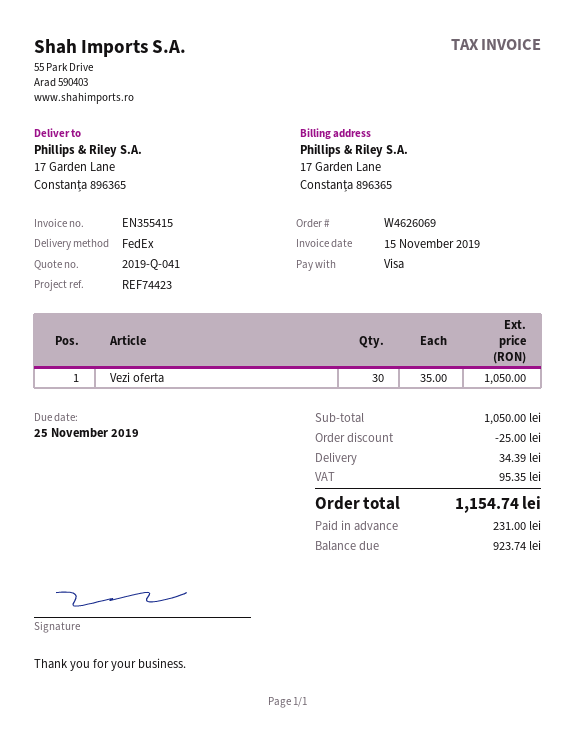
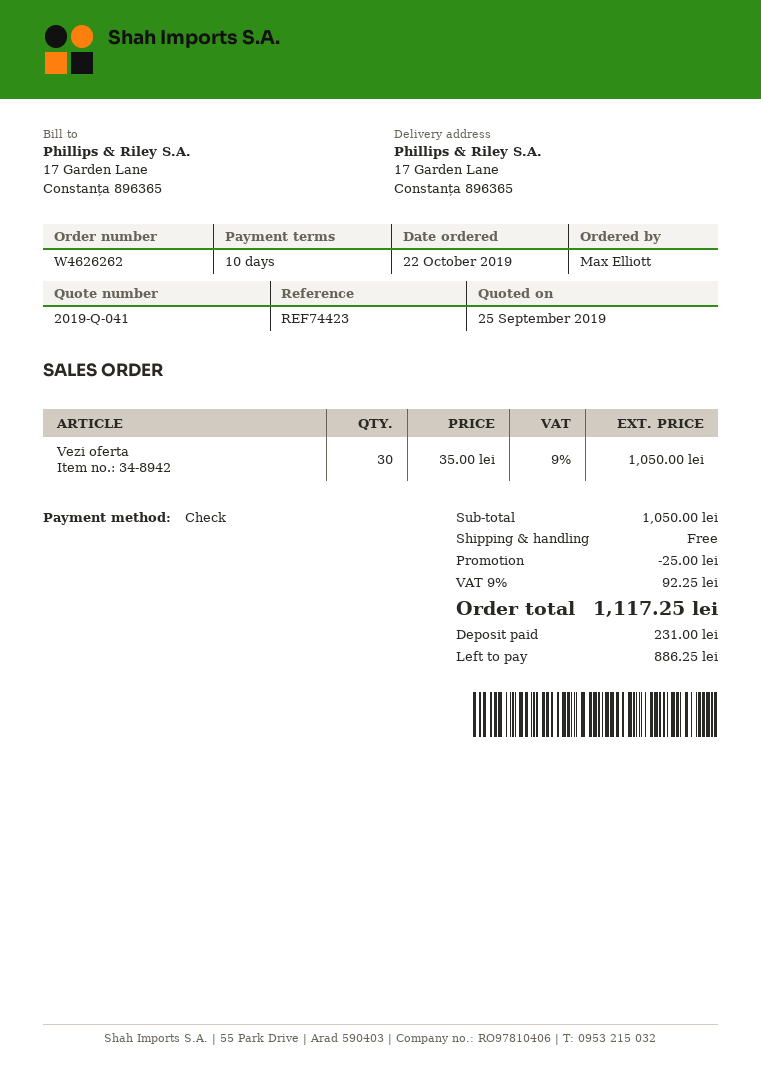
order number: W4626069 -> W4626262
payment method: Visa -> cheque
shipping: 34.39 -> 0.00
tax: 95.35 -> 92.25
total: 1154.74 -> 1117.25
balance: 923.74 -> 886.25

